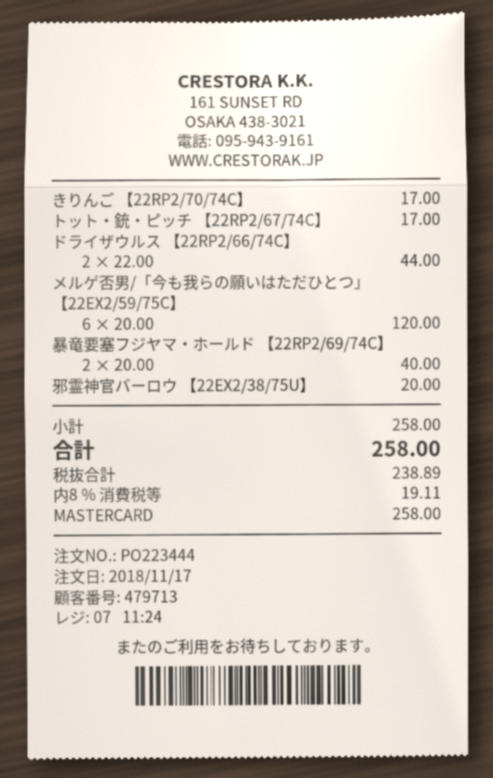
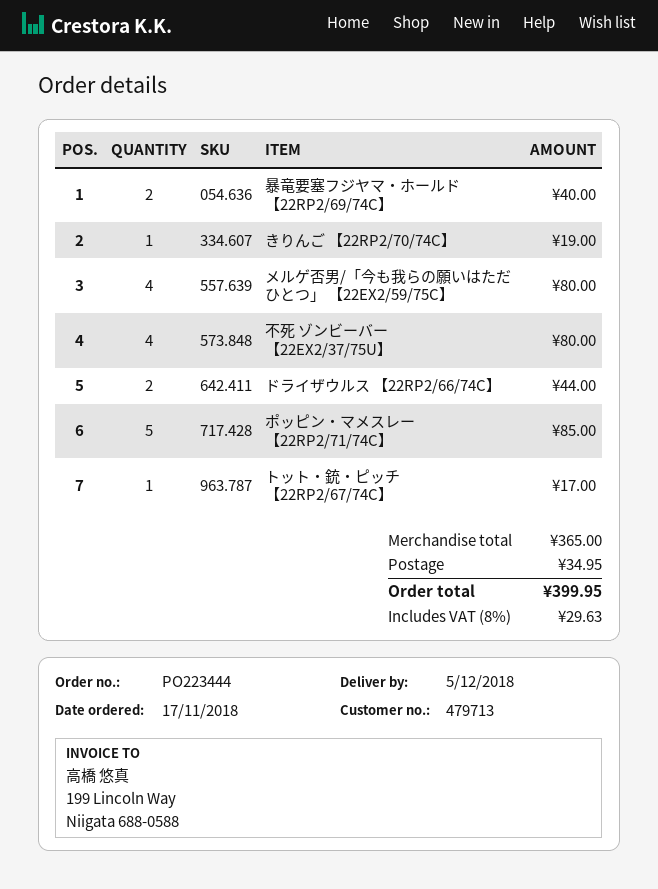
きりんご 【22RP2/70/74C】: 1 for 17.00 -> 1 for 19.00
メルゲ否男/「今も我らの願いはただひとつ」 【22EX2/59/75C】: 6 for 120.00 -> 4 for 80.00
邪霊神官バーロウ 【22EX2/38/75U】: 1 for 20.00 -> none
不死 ゾンビーバー 【22EX2/37/75U】: none -> 4 for 80.00
ポッピン・マメスレー 【22RP2/71/74C】: none -> 5 for 85.00
subtotal: 258.00 -> 365.00
shipping: none -> 34.95
tax: 8% = 19.11 -> 8% = 29.63
total: 258.00 -> 399.95

